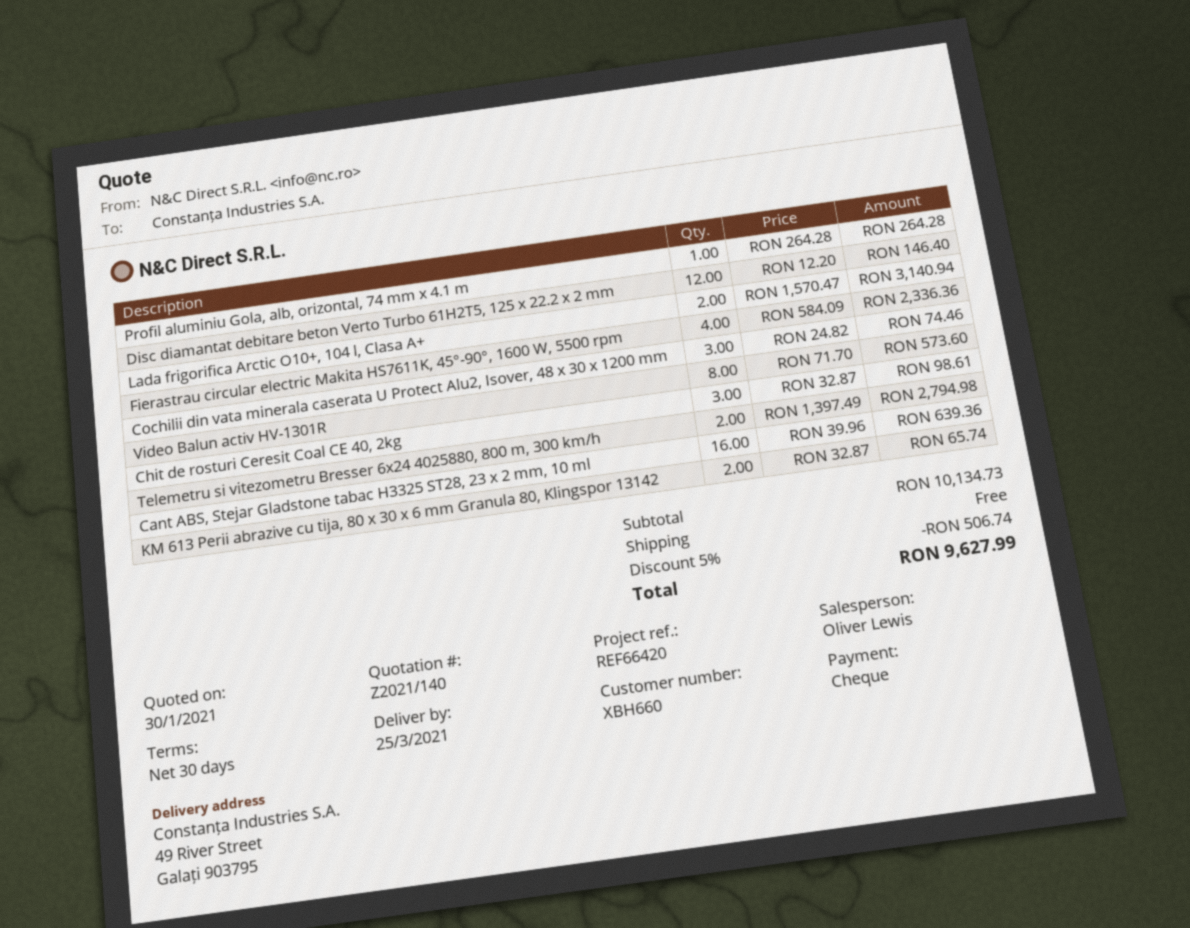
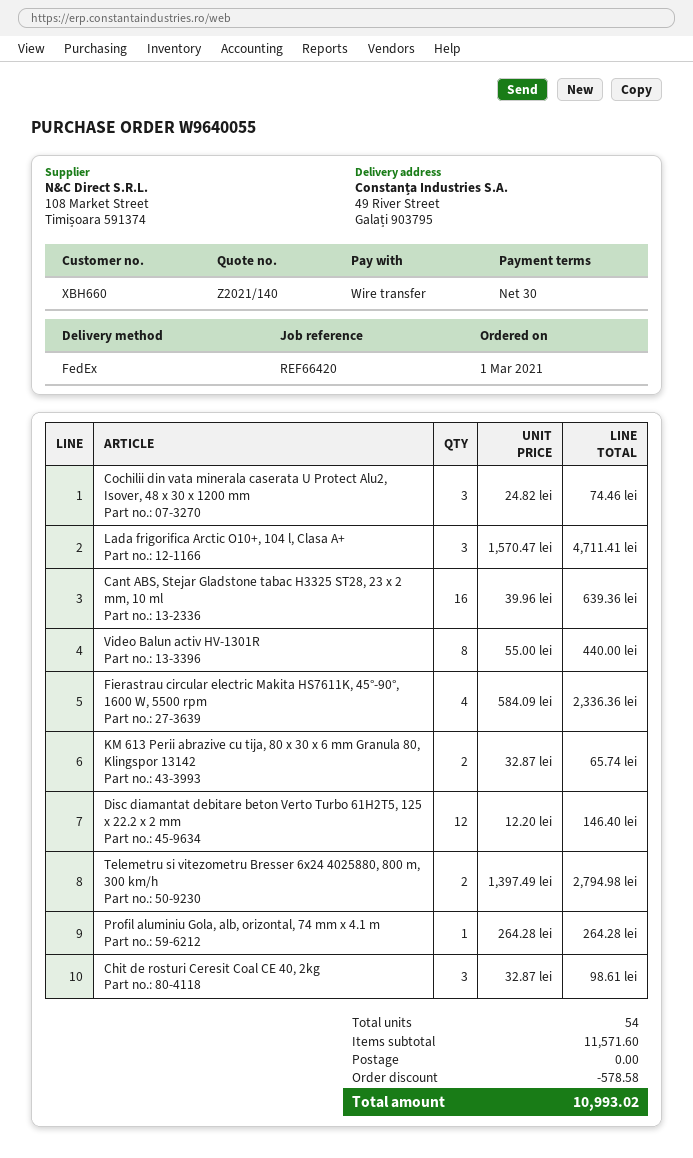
payment method: cheque -> bank transfer
Lada frigorifica Arctic O10+, 104 l, Clasa A+: 2 x 1570.47 = 3140.94 -> 3 x 1570.47 = 4711.41
Video Balun activ HV-1301R: 8 x 71.70 = 573.60 -> 8 x 55.00 = 440.00
subtotal: 10134.73 -> 11571.60
discount: 506.74 -> 578.58
total: 9627.99 -> 10993.02

